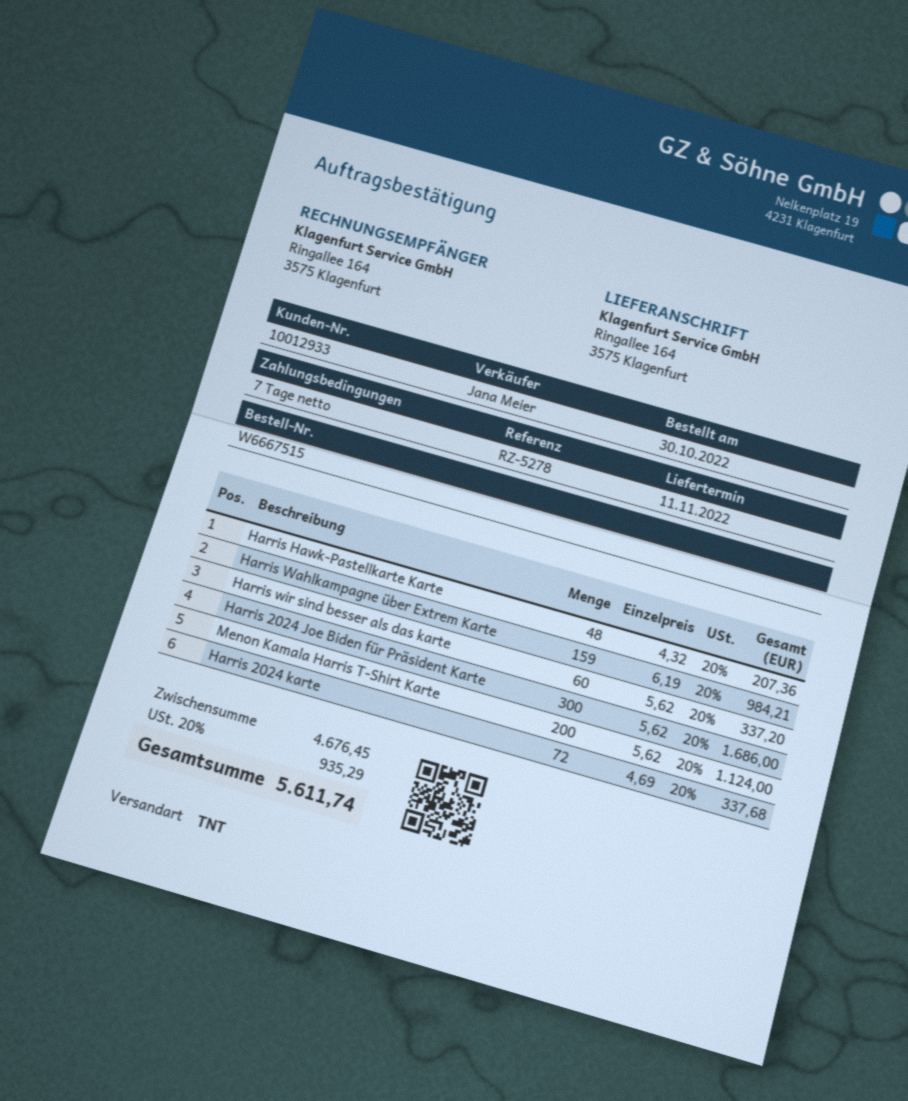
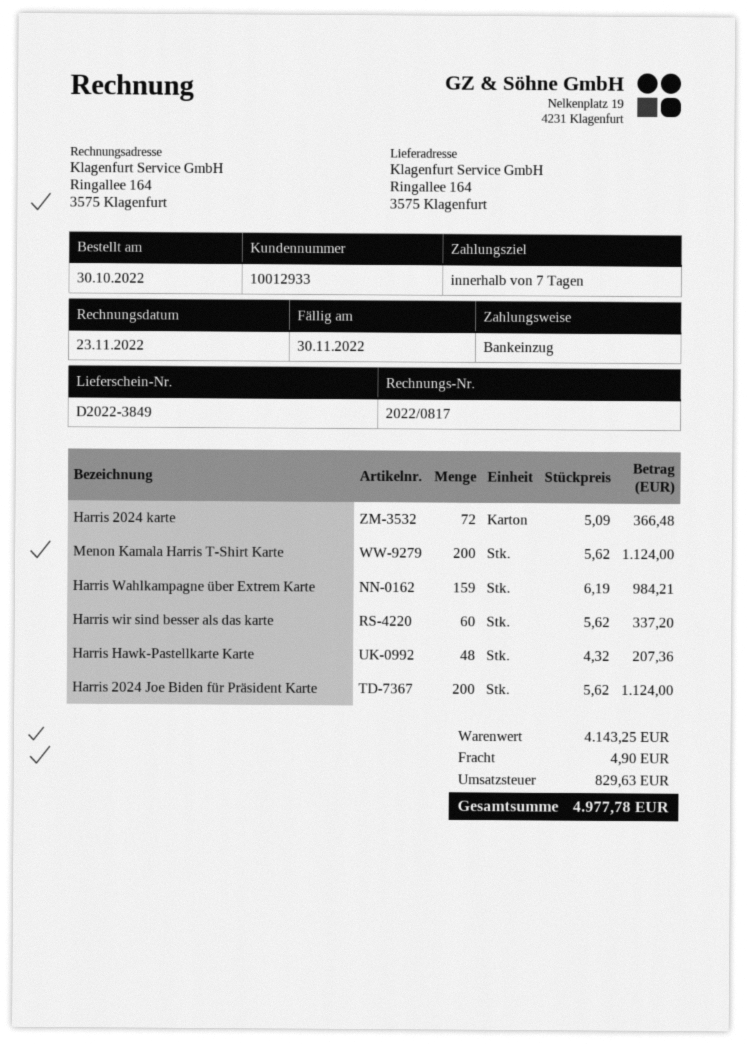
Harris 2024 Joe Biden für Präsident Karte: 300 x 5.62 = 1686.00 -> 200 x 5.62 = 1124.00
Harris 2024 karte: 72 x 4.69 = 337.68 -> 72 x 5.09 = 366.48
subtotal: 4676.45 -> 4143.25
shipping: none -> 4.90
tax: 935.29 -> 829.63
total: 5611.74 -> 4977.78

